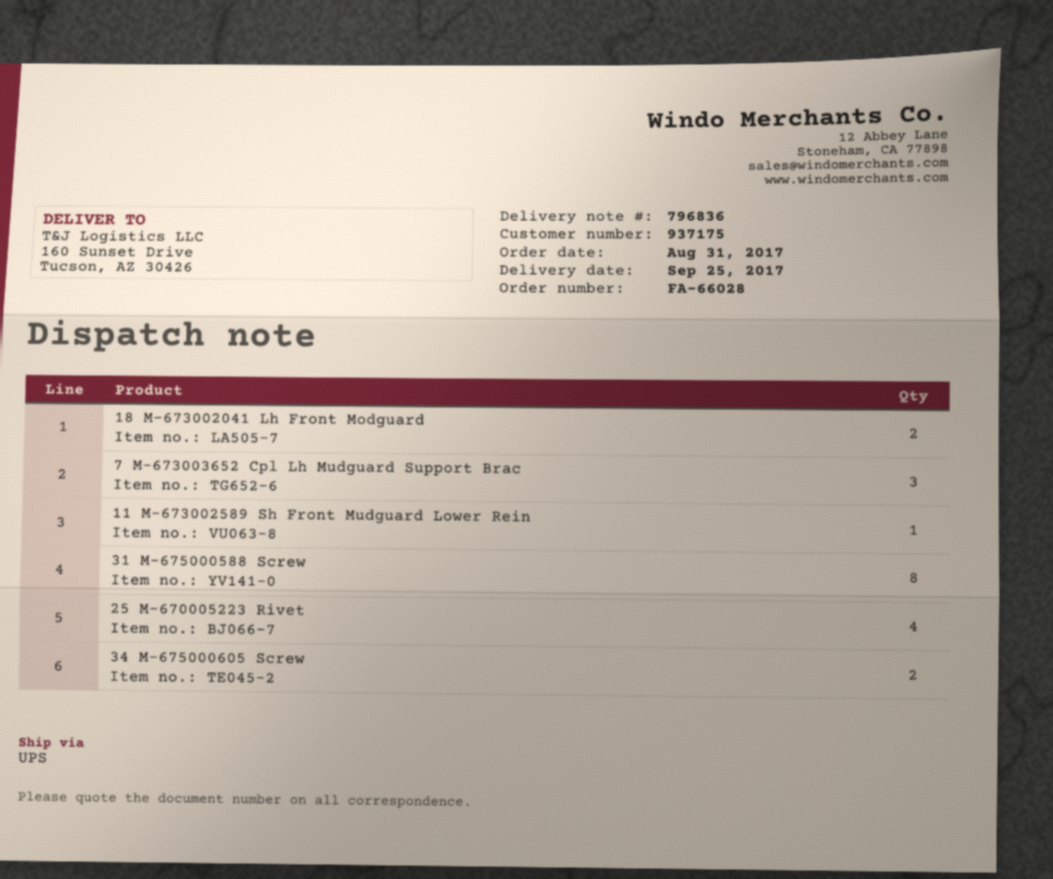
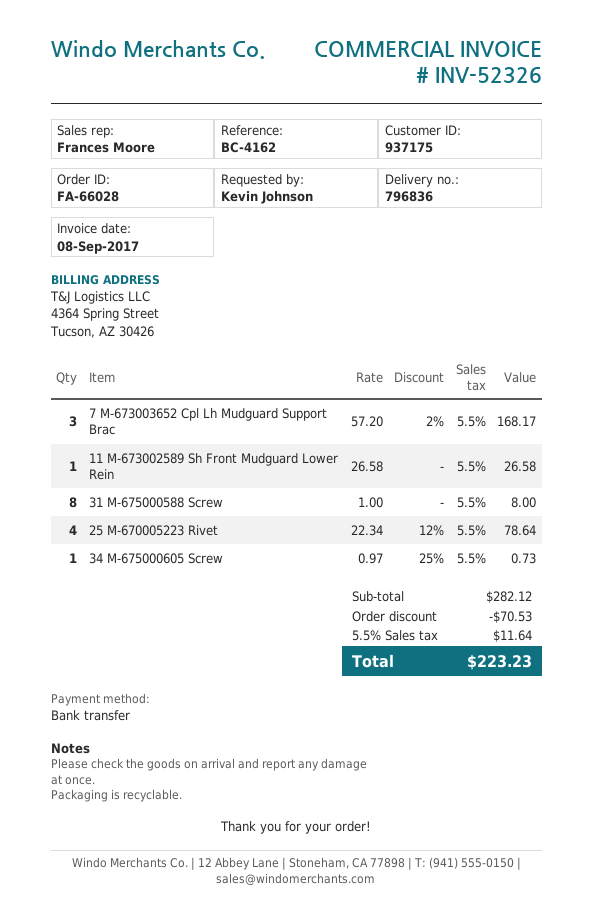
18 M-673002041 Lh Front Modguard: 2 -> none
34 M-675000605 Screw: 2 -> 1

